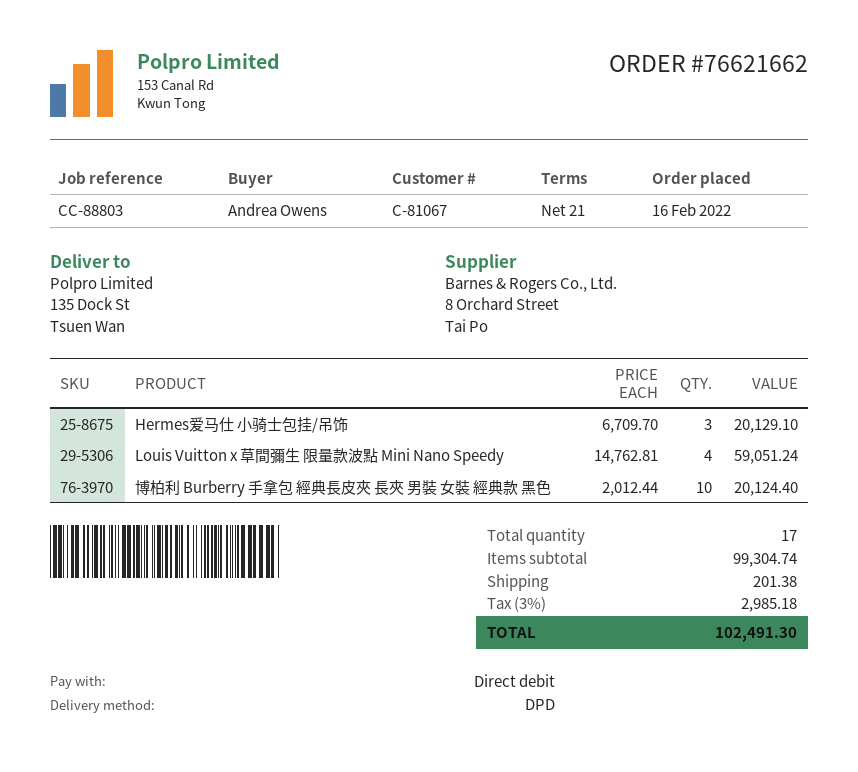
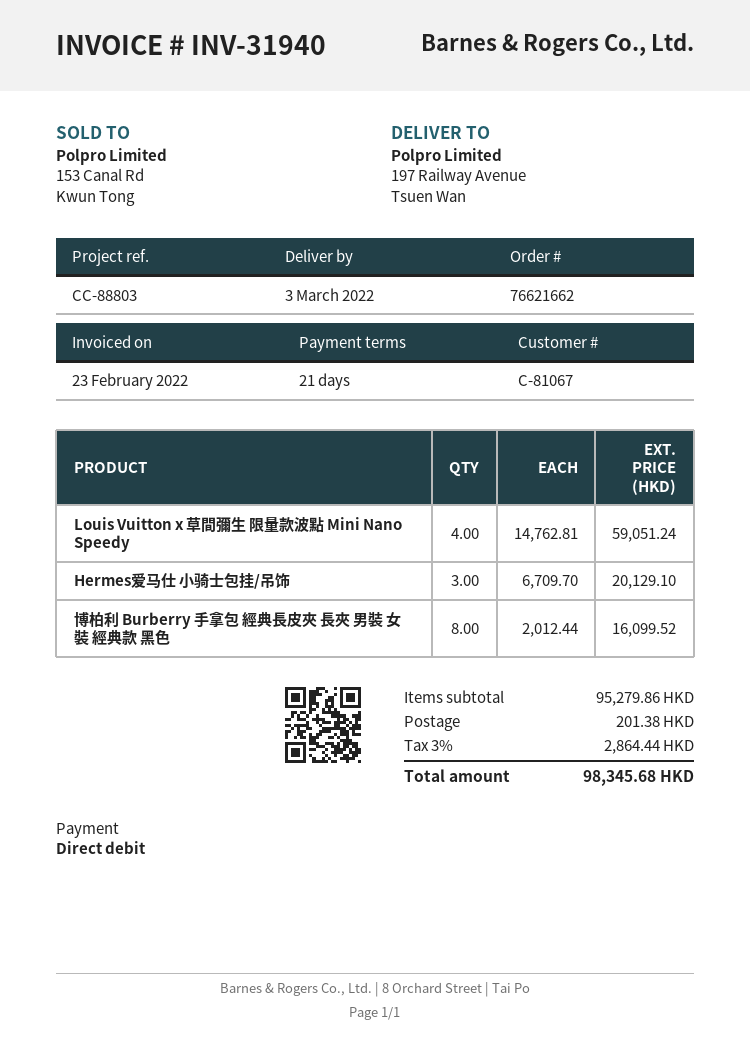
ship to: 135 Dock St, Tsuen Wan -> 197 Railway Avenue, Tsuen Wan
博柏利 Burberry 手拿包 經典長皮夾 長夾 男裝 女裝 經典款 黑色: 10 x 2012.44 = 20124.40 -> 8 x 2012.44 = 16099.52
subtotal: 99304.74 -> 95279.86
tax: 3% = 2985.18 -> 3% = 2864.44
total: 102491.30 -> 98345.68

